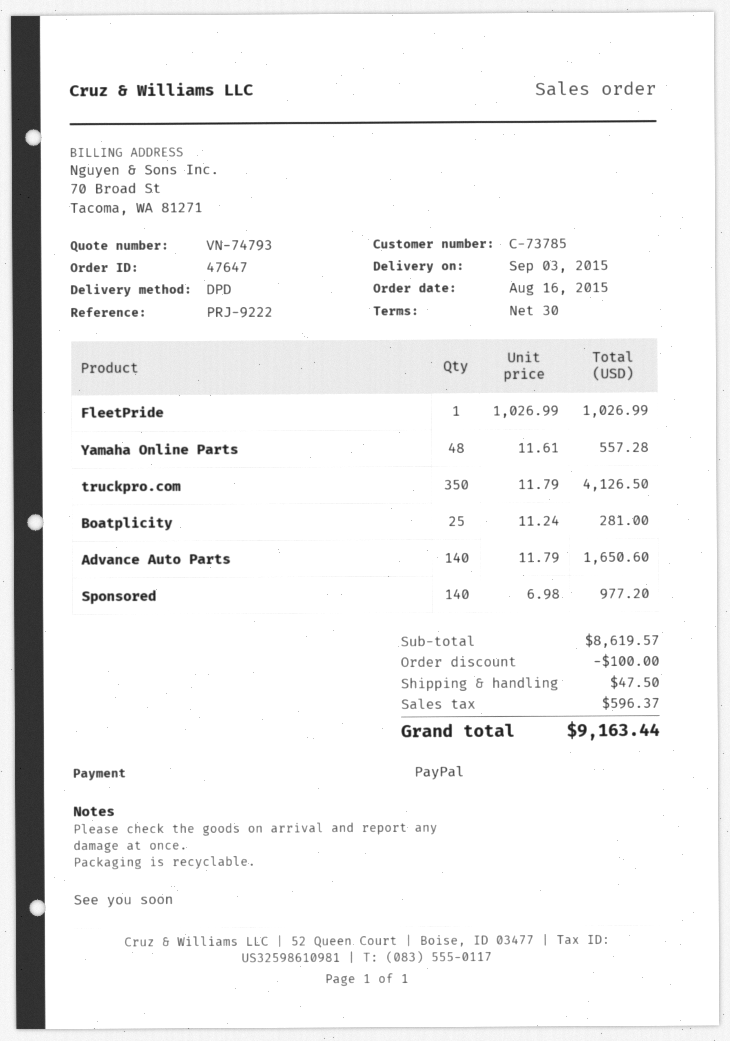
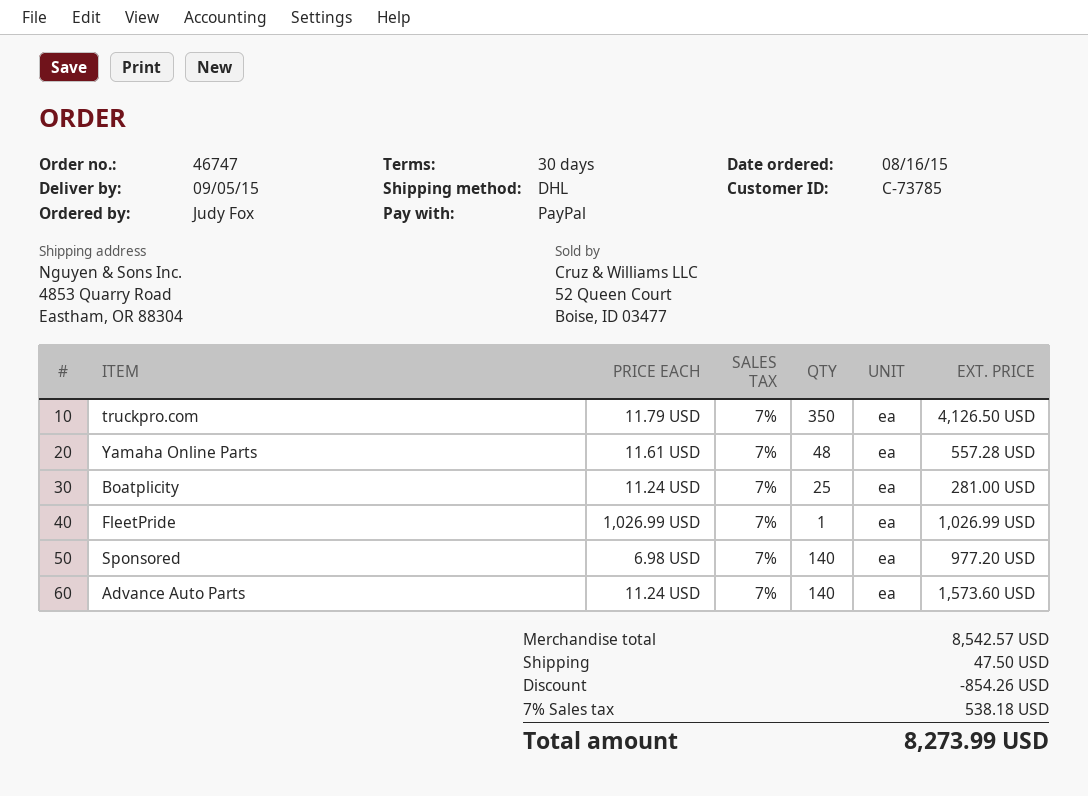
order number: 47647 -> 46747
delivery date: 2015-09-03 -> 2015-09-05
shipping method: DPD -> DHL
Advance Auto Parts: 140 x 11.79 = 1650.60 -> 140 x 11.24 = 1573.60
subtotal: 8619.57 -> 8542.57
discount: 100.00 -> 854.26
tax: 596.37 -> 538.18
total: 9163.44 -> 8273.99

